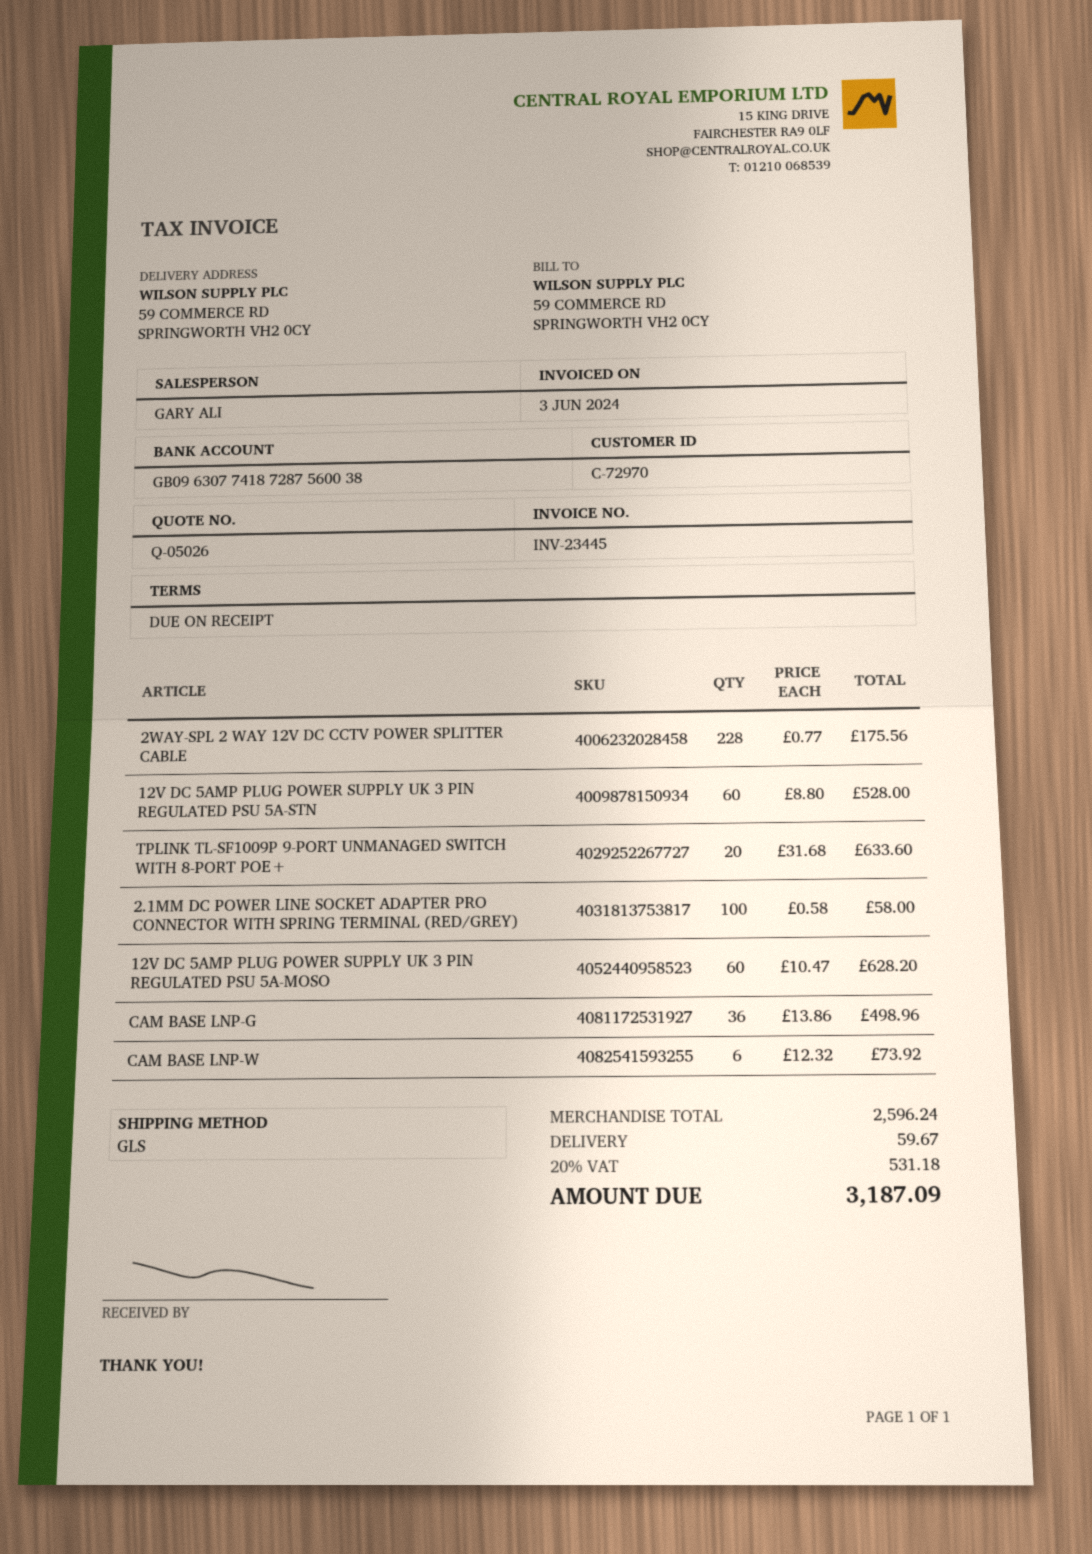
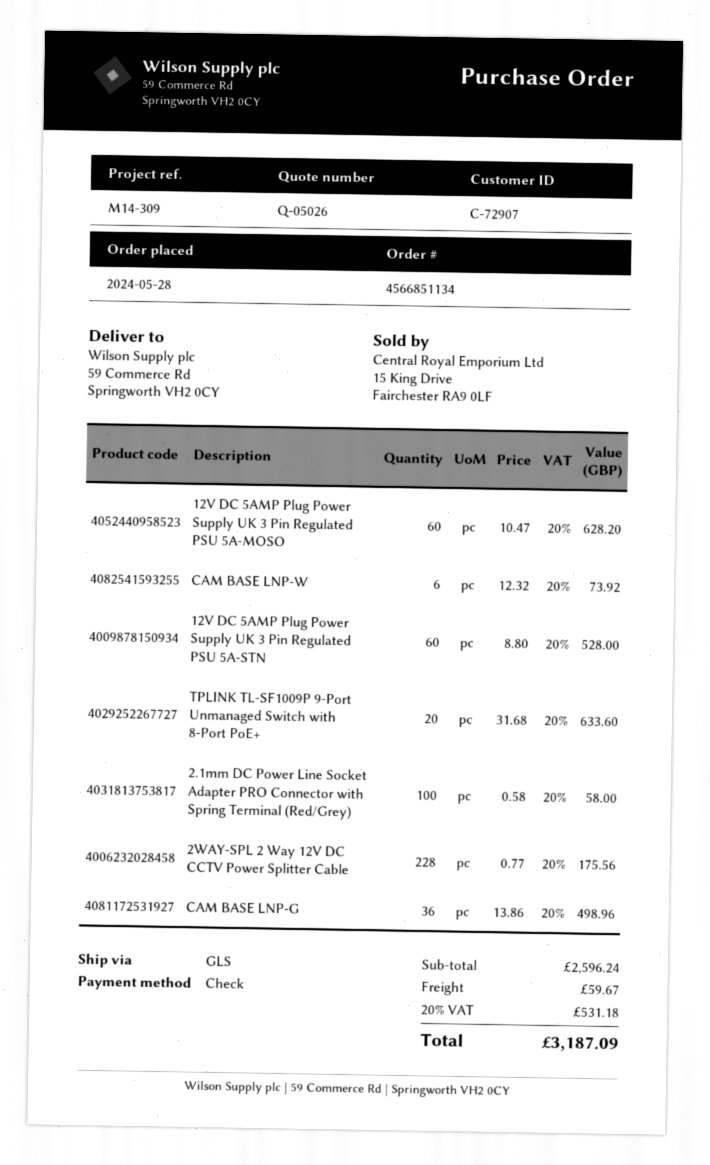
customer number: C-72970 -> C-72907

